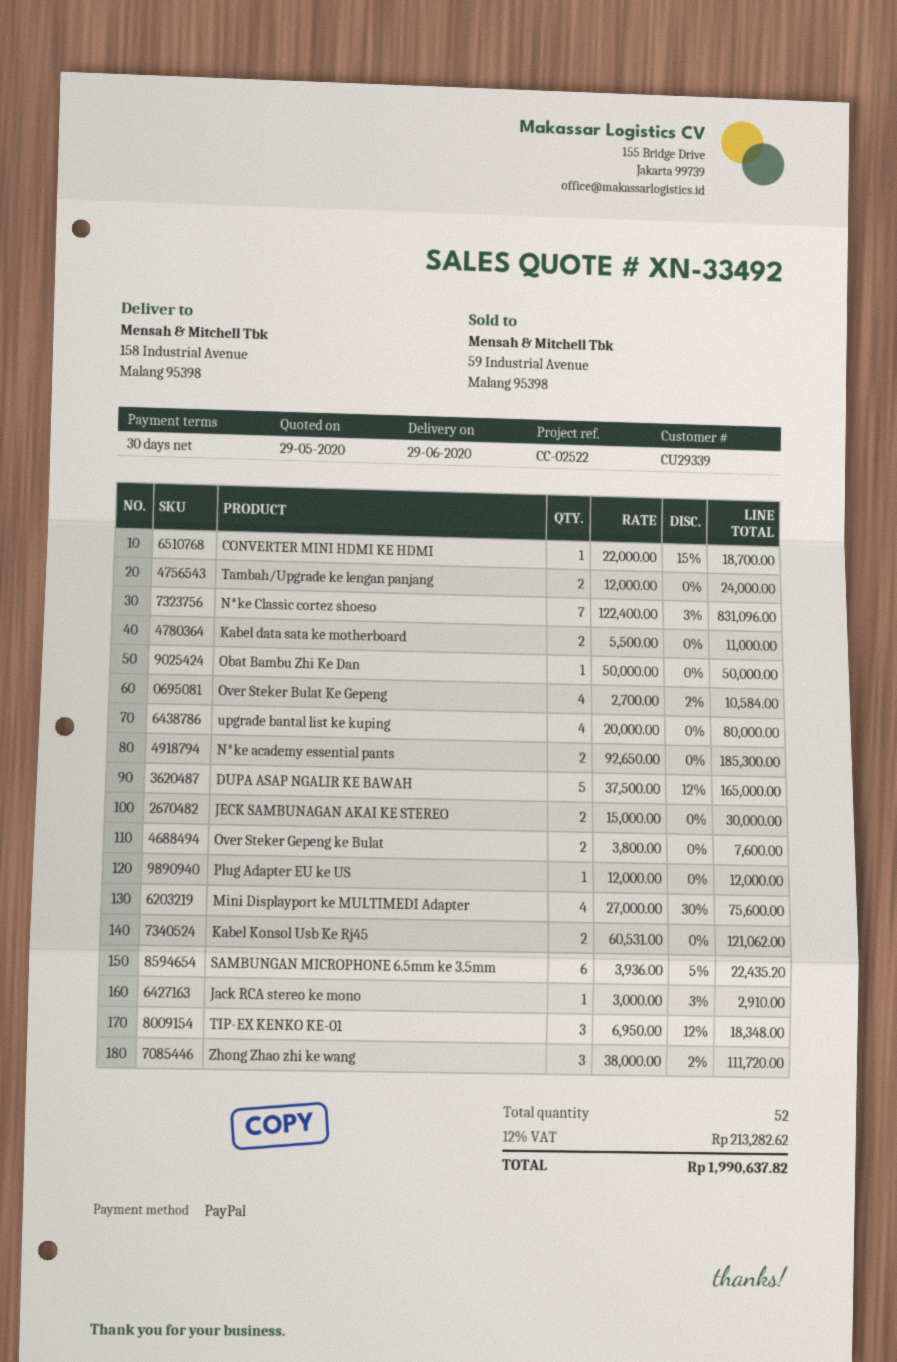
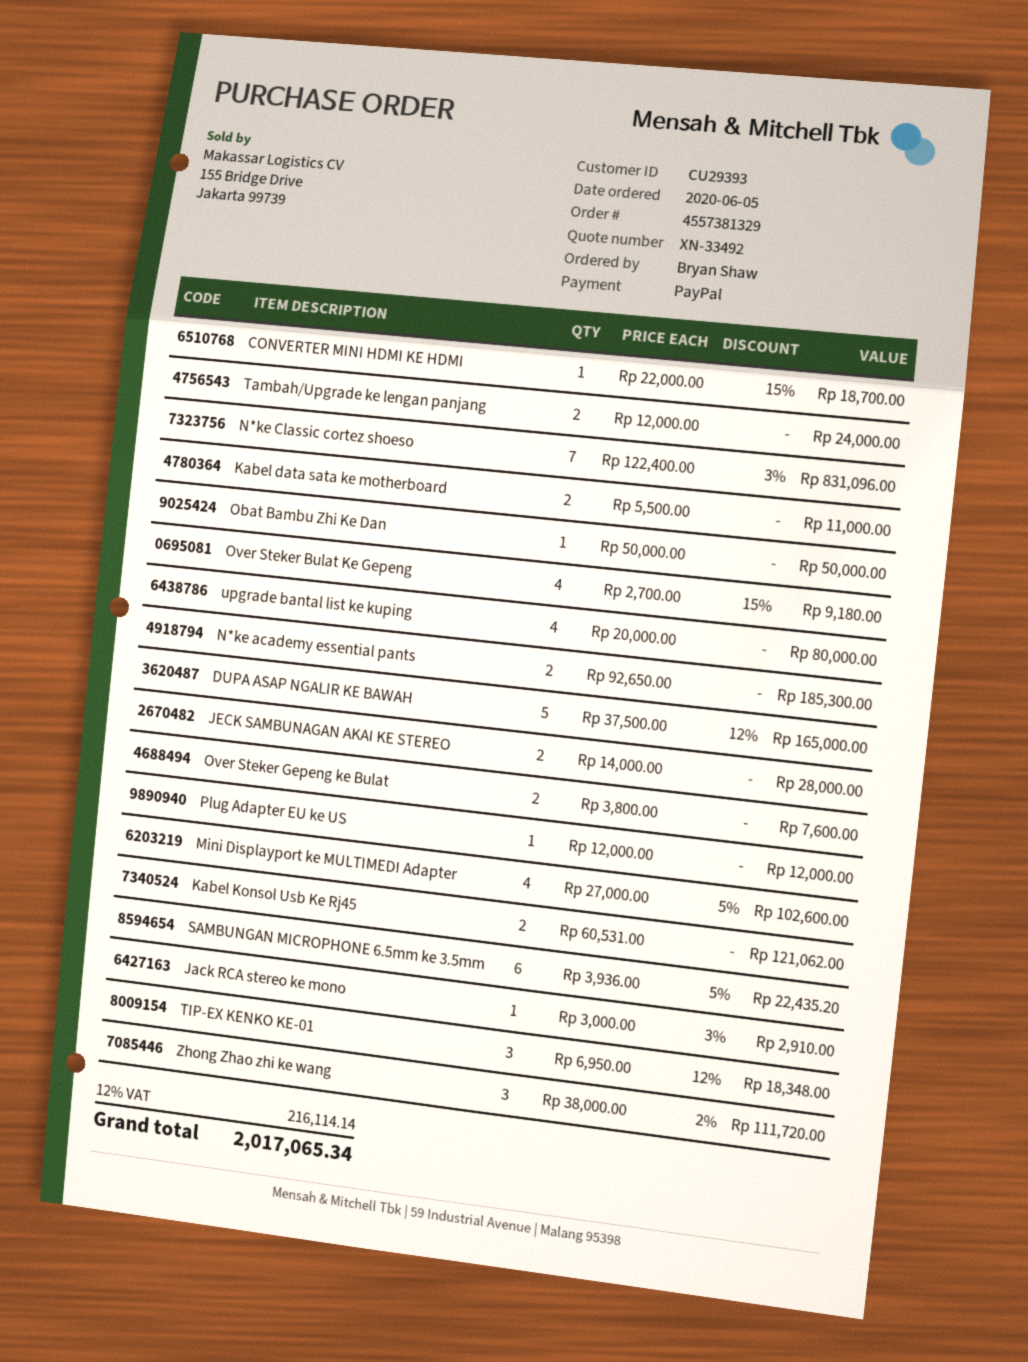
customer number: CU29339 -> CU29393
Over Steker Bulat Ke Gepeng: 4 x 2700.00 - 2% = 10584.00 -> 4 x 2700.00 - 15% = 9180.00
JECK SAMBUNAGAN AKAI KE STEREO: 2 x 15000.00 = 30000.00 -> 2 x 14000.00 = 28000.00
Mini Displayport ke MULTIMEDI Adapter: 4 x 27000.00 - 30% = 75600.00 -> 4 x 27000.00 - 5% = 102600.00
tax: 12% = 213282.62 -> 12% = 216114.14
total: 1990637.82 -> 2017065.34

